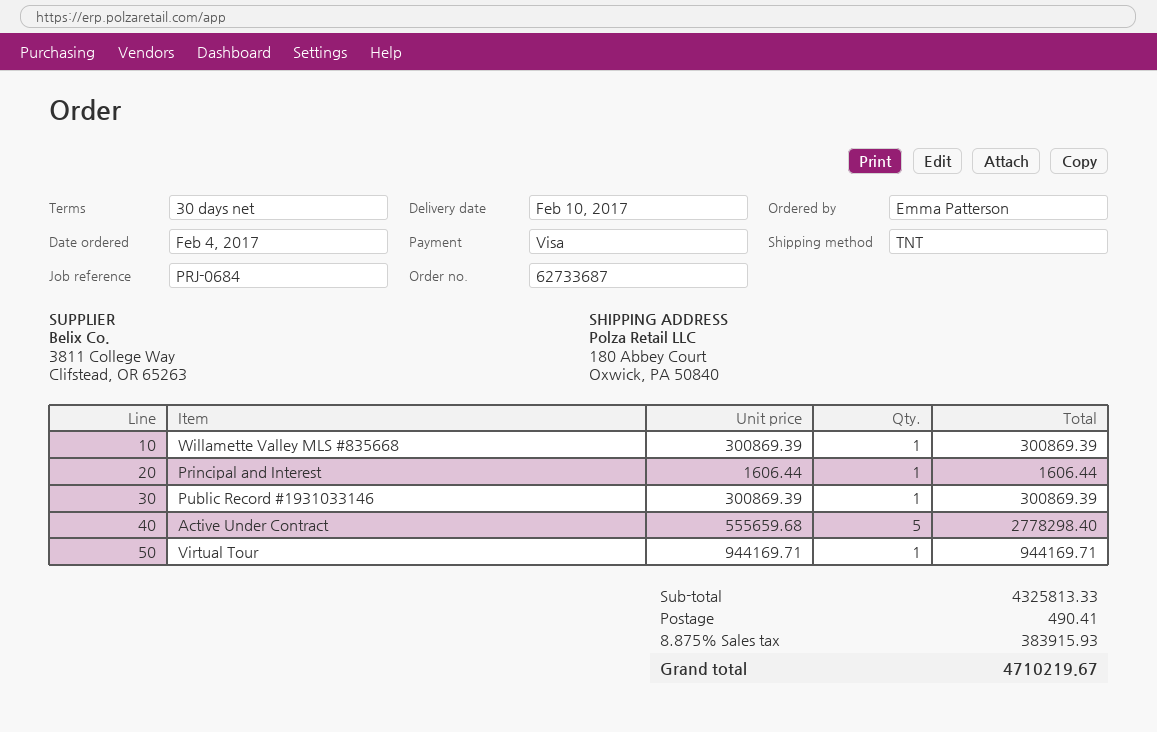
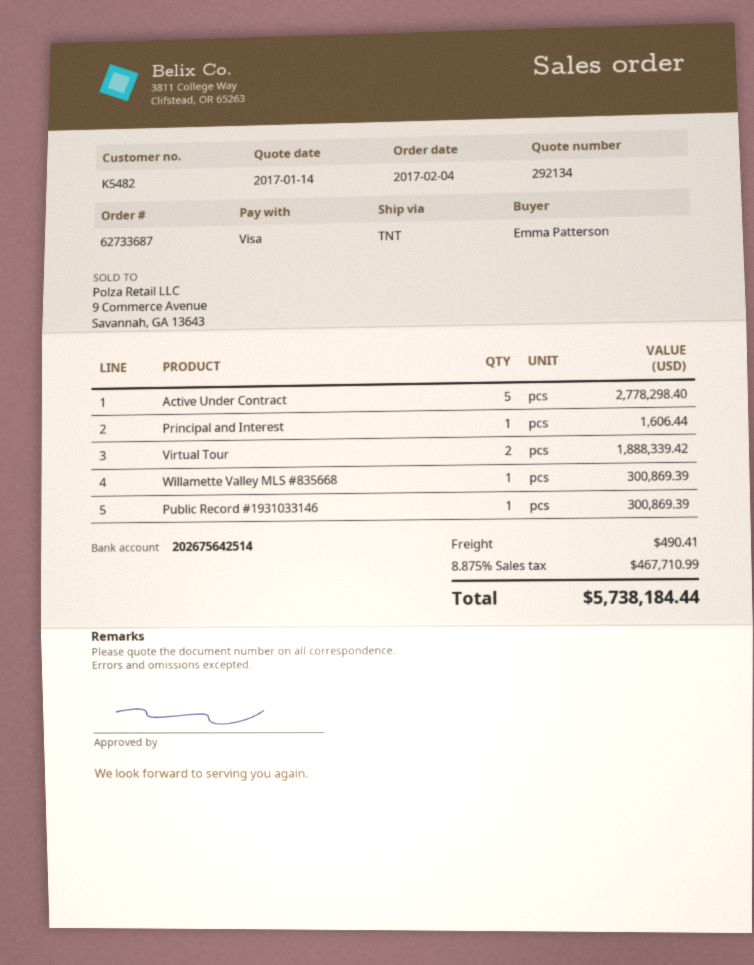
Virtual Tour: 1 for 944169.71 -> 2 for 1888339.42
tax: 8.875% = 383915.93 -> 8.875% = 467710.99
total: 4710219.67 -> 5738184.44

